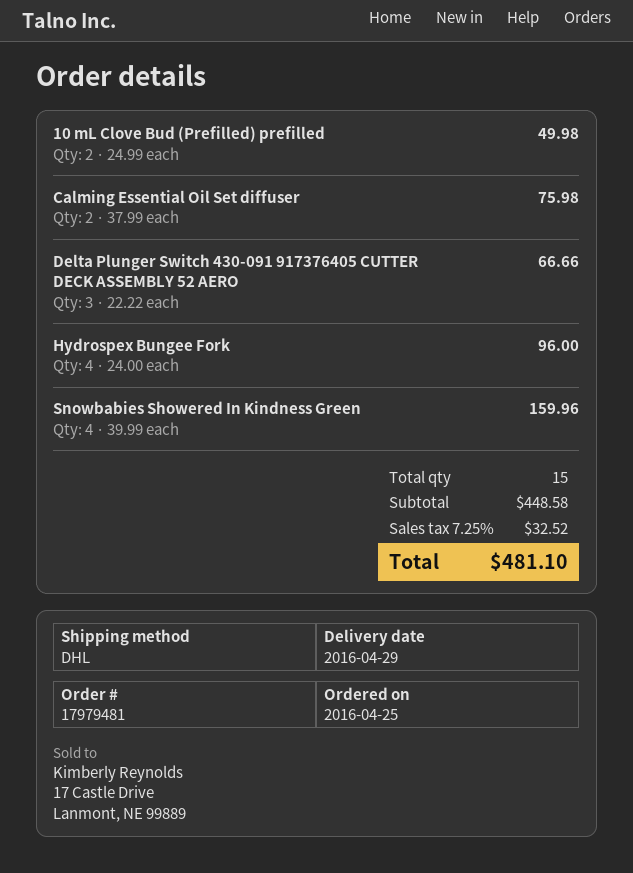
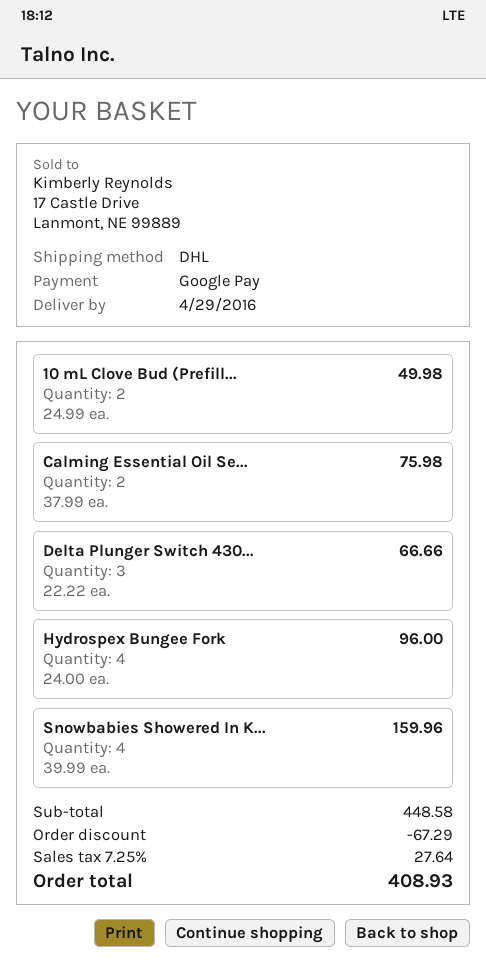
discount: none -> 67.29
tax: 7.25% = 32.52 -> 7.25% = 27.64
total: 481.10 -> 408.93

